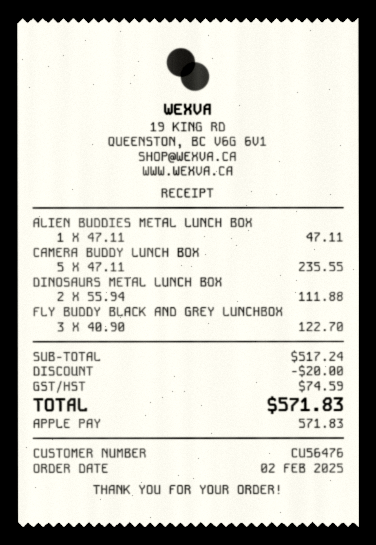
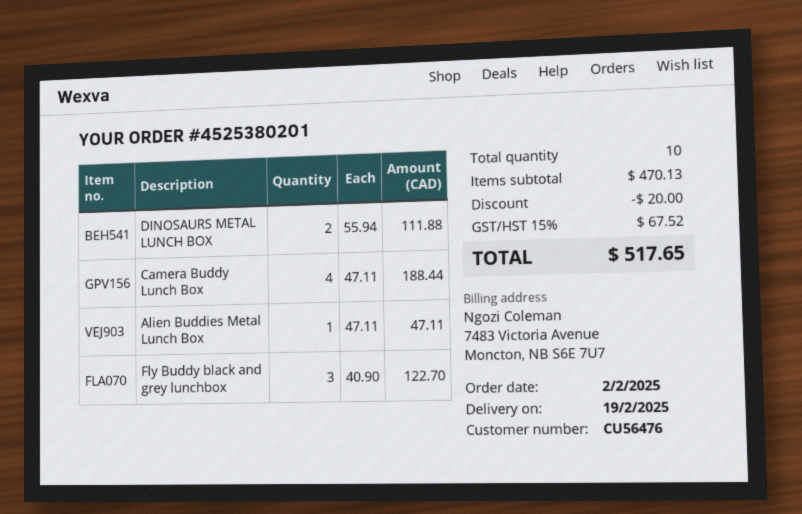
CAMERA BUDDY LUNCH BOX: 5 x 47.11 = 235.55 -> 4 x 47.11 = 188.44
subtotal: 517.24 -> 470.13
tax: 74.59 -> 67.52
total: 571.83 -> 517.65

